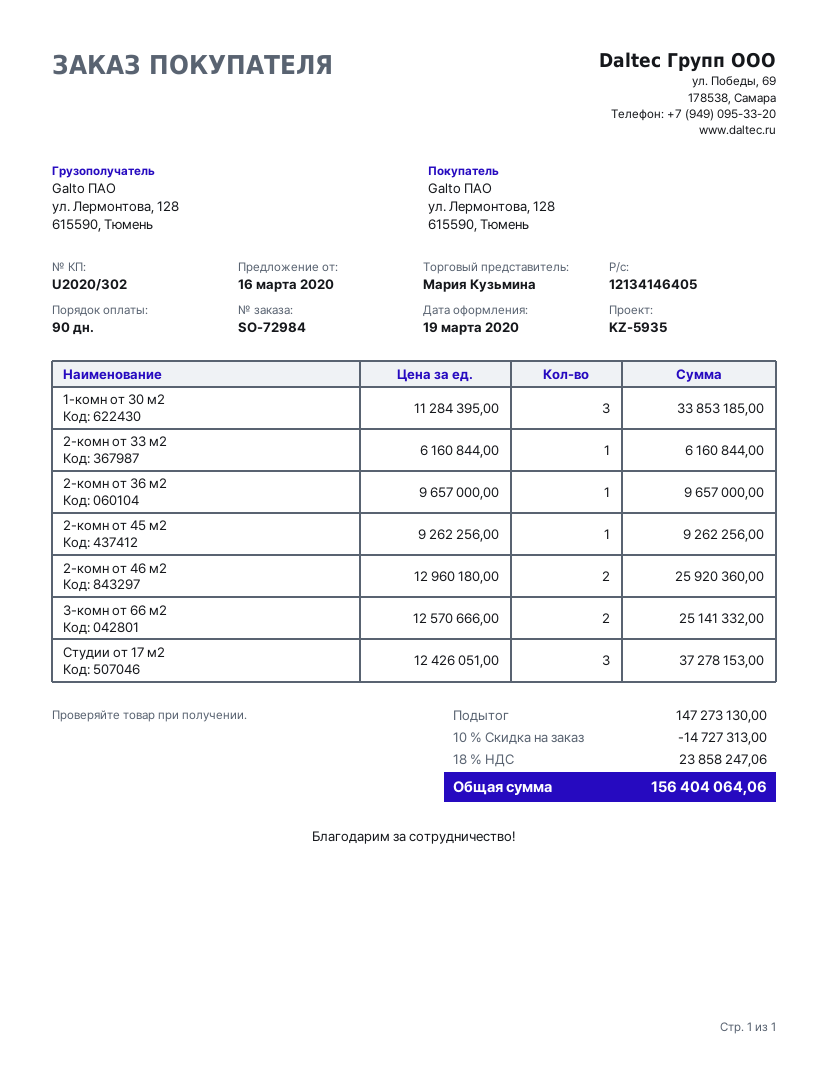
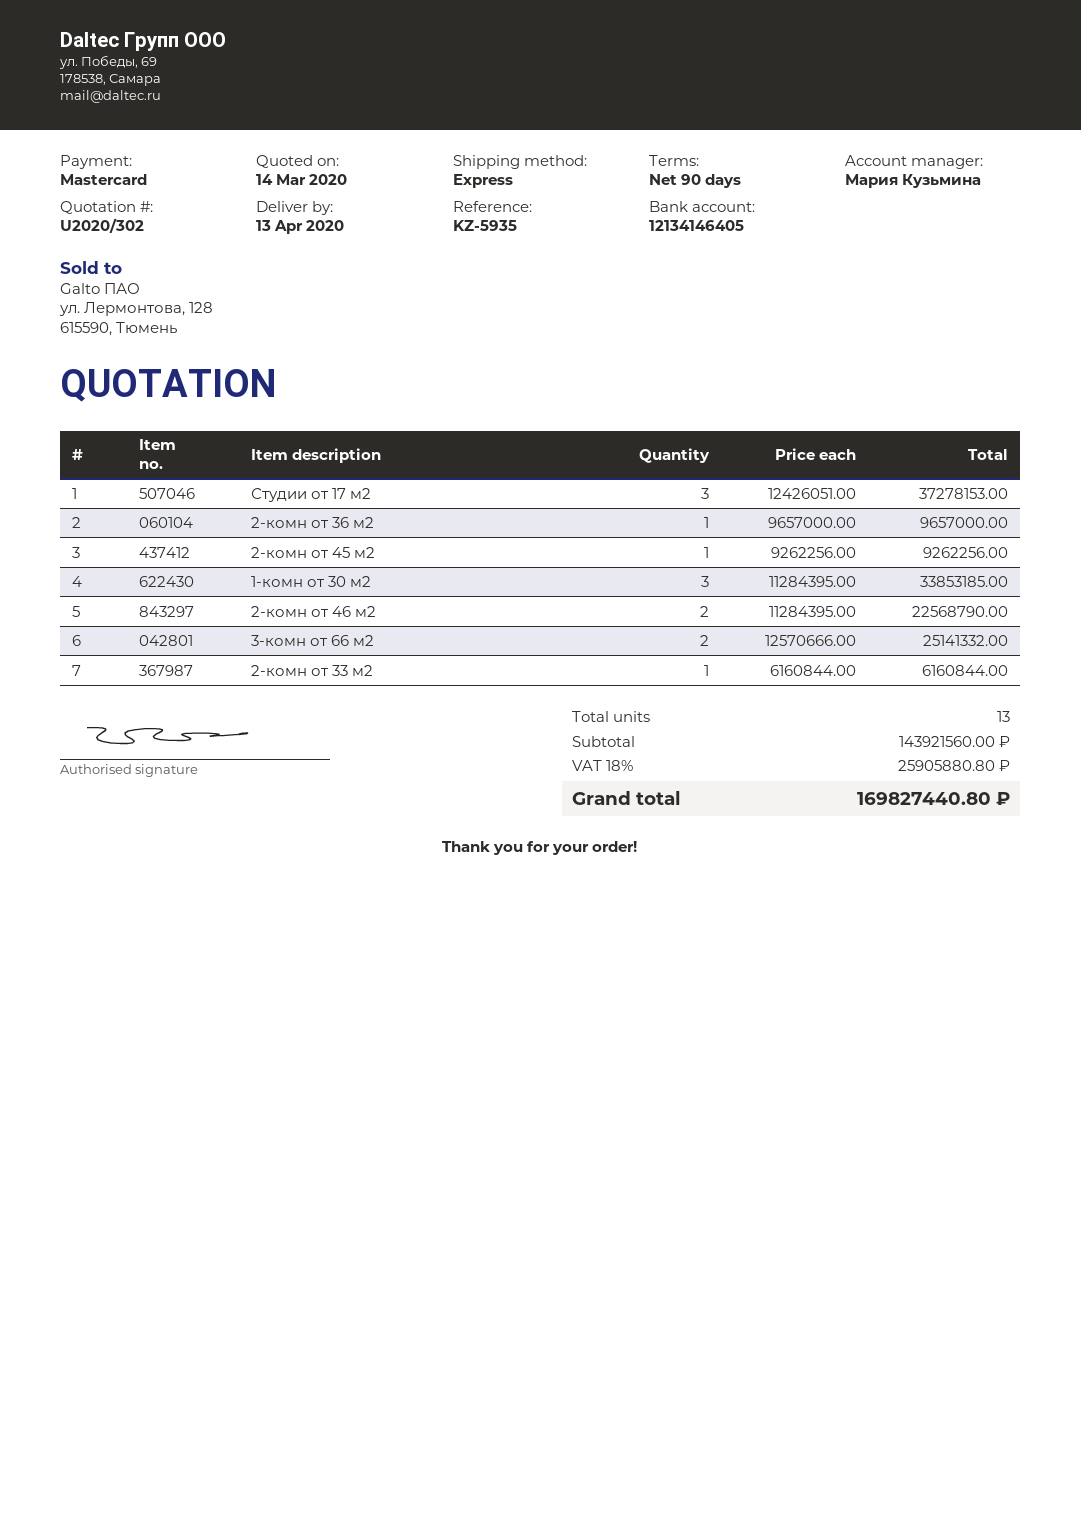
quote date: 2020-03-16 -> 2020-03-14
2-комн от 46 м2: 2 x 12960180.00 = 25920360.00 -> 2 x 11284395.00 = 22568790.00
subtotal: 147273130.00 -> 143921560.00
discount: 10% = 14727313.00 -> none
tax: 18% = 23858247.06 -> 18% = 25905880.80
total: 156404064.06 -> 169827440.80

